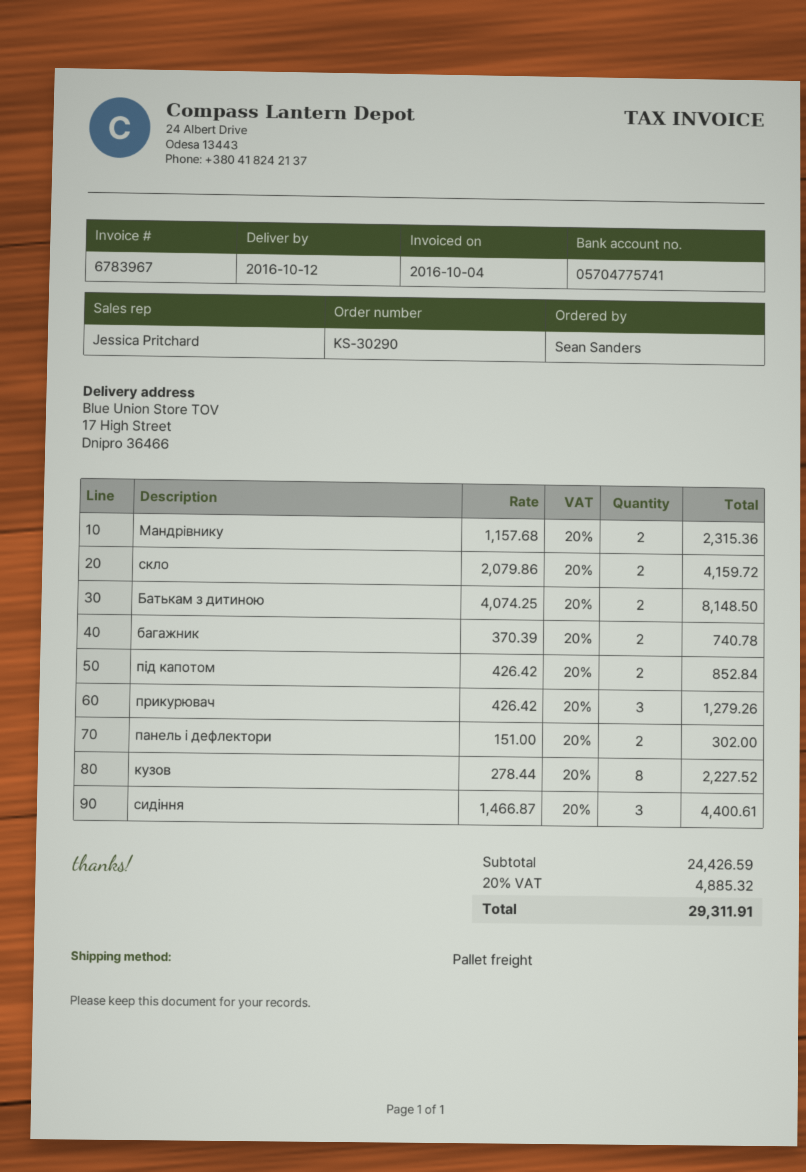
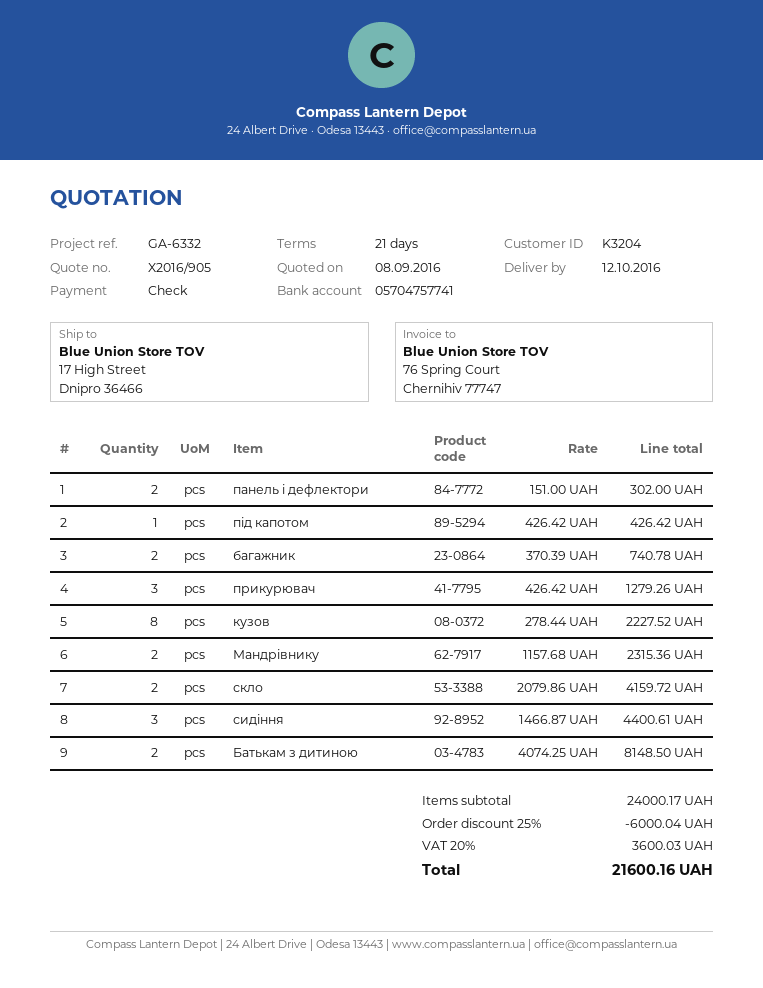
bank account: 05704775741 -> 05704757741
під капотом: 2 x 426.42 = 852.84 -> 1 x 426.42 = 426.42
subtotal: 24426.59 -> 24000.17
discount: none -> 25% = 6000.04
tax: 20% = 4885.32 -> 20% = 3600.03
total: 29311.91 -> 21600.16

